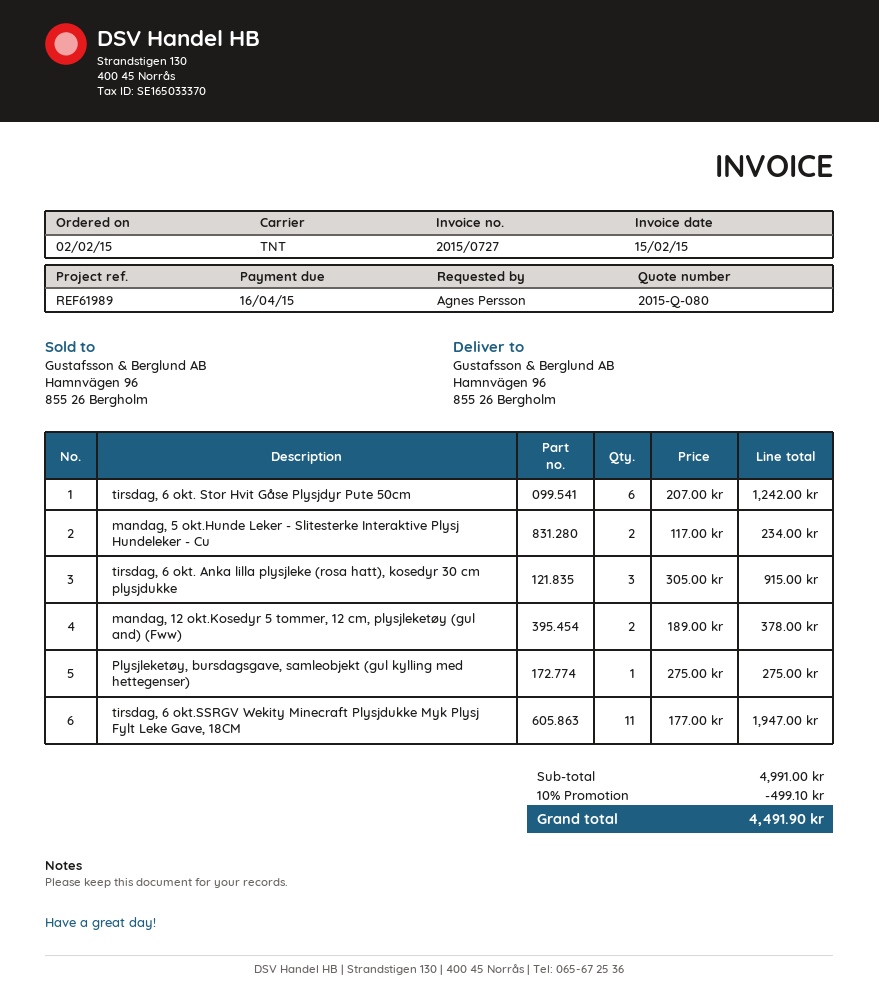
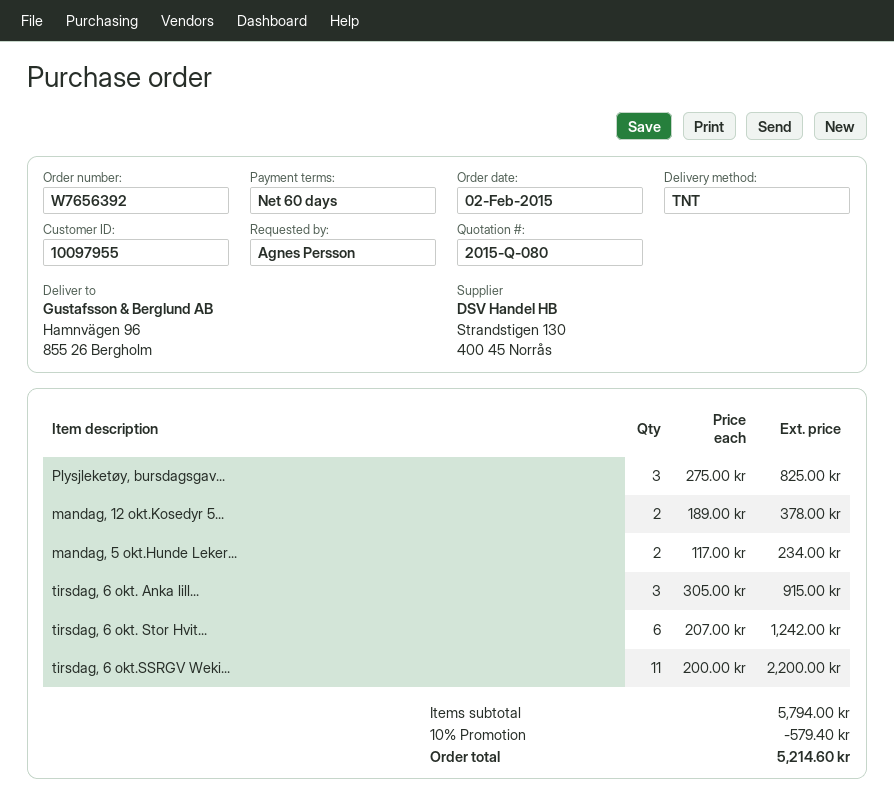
Plysjleketøy, bursdagsgave, samleobjekt (gul kylling med hettegenser): 1 x 275.00 = 275.00 -> 3 x 275.00 = 825.00
tirsdag, 6 okt.SSRGV Wekity Minecraft Plysjdukke Myk Plysj Fylt Leke Gave, 18CM: 11 x 177.00 = 1947.00 -> 11 x 200.00 = 2200.00
subtotal: 4991.00 -> 5794.00
discount: 10% = 499.10 -> 10% = 579.40
total: 4491.90 -> 5214.60

